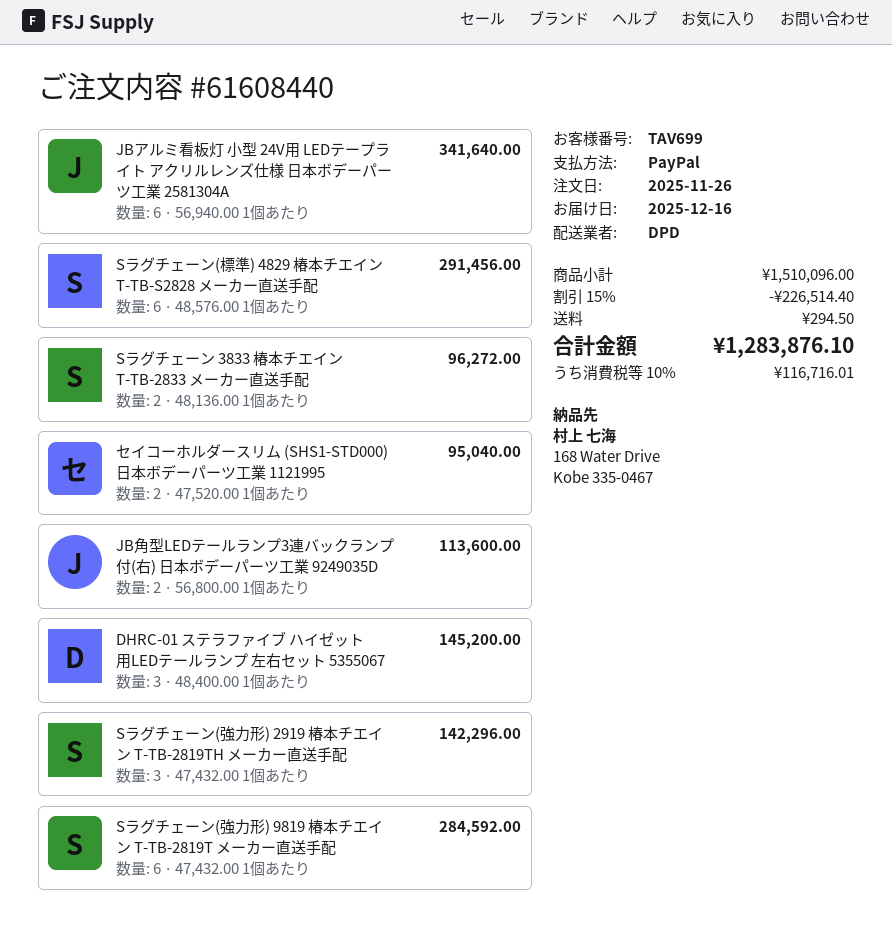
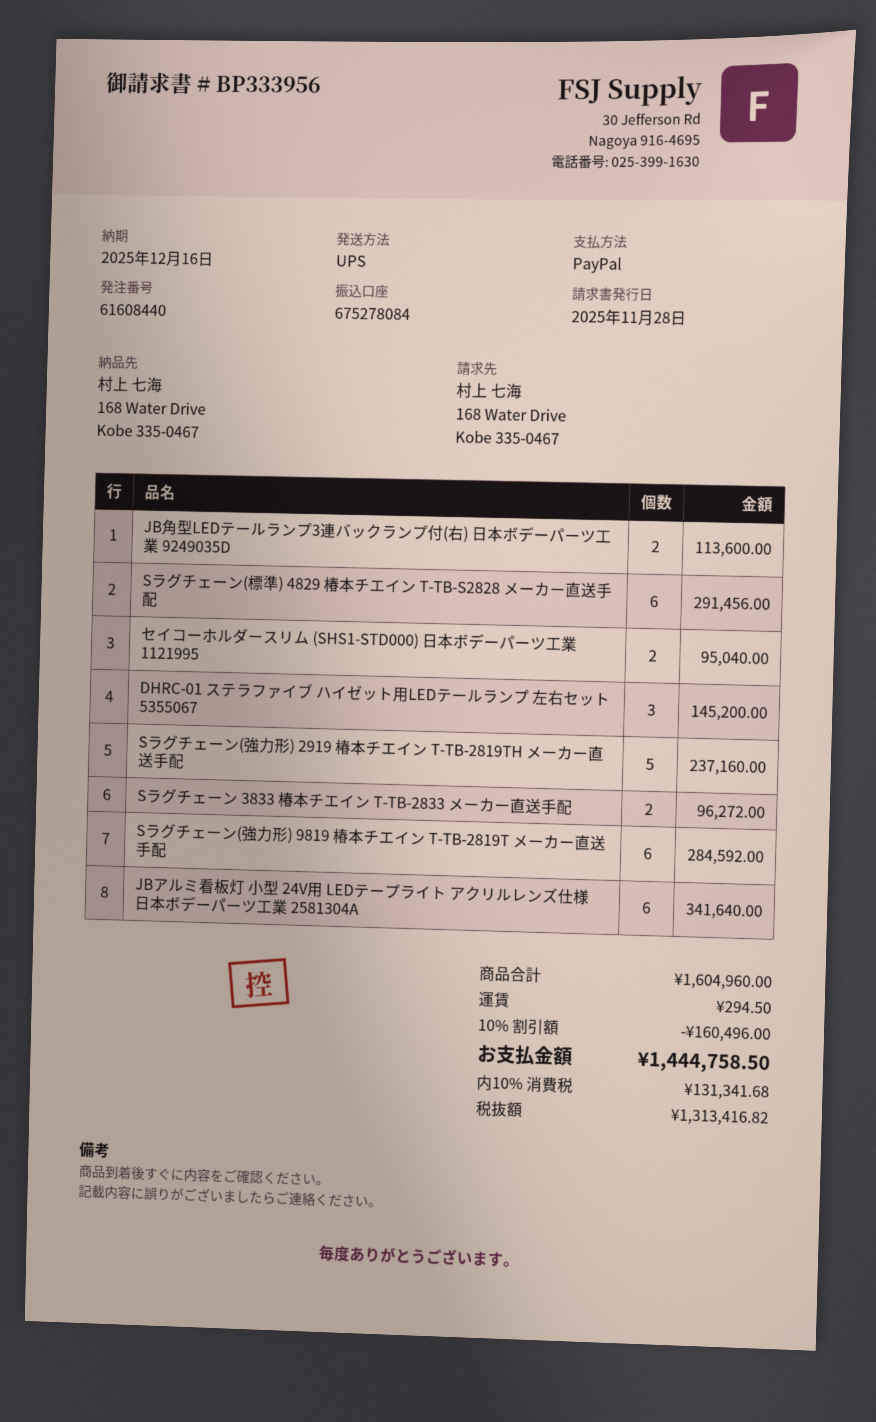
shipping method: DPD -> UPS
Sラグチェーン(強力形) 2919 椿本チエイン T-TB-2819TH メーカー直送手配: 3 for 142296.00 -> 5 for 237160.00
subtotal: 1510096.00 -> 1604960.00
discount: 15% = 226514.40 -> 10% = 160496.00
tax: 10% = 116716.01 -> 10% = 131341.68
total: 1283876.10 -> 1444758.50

